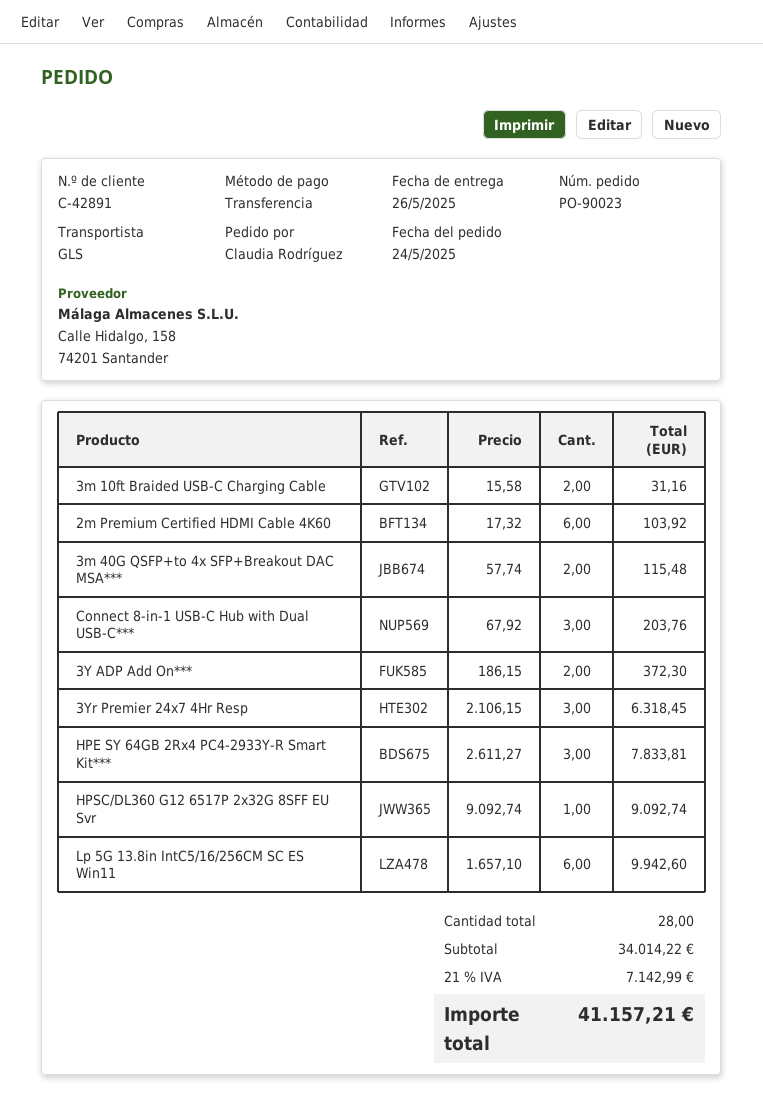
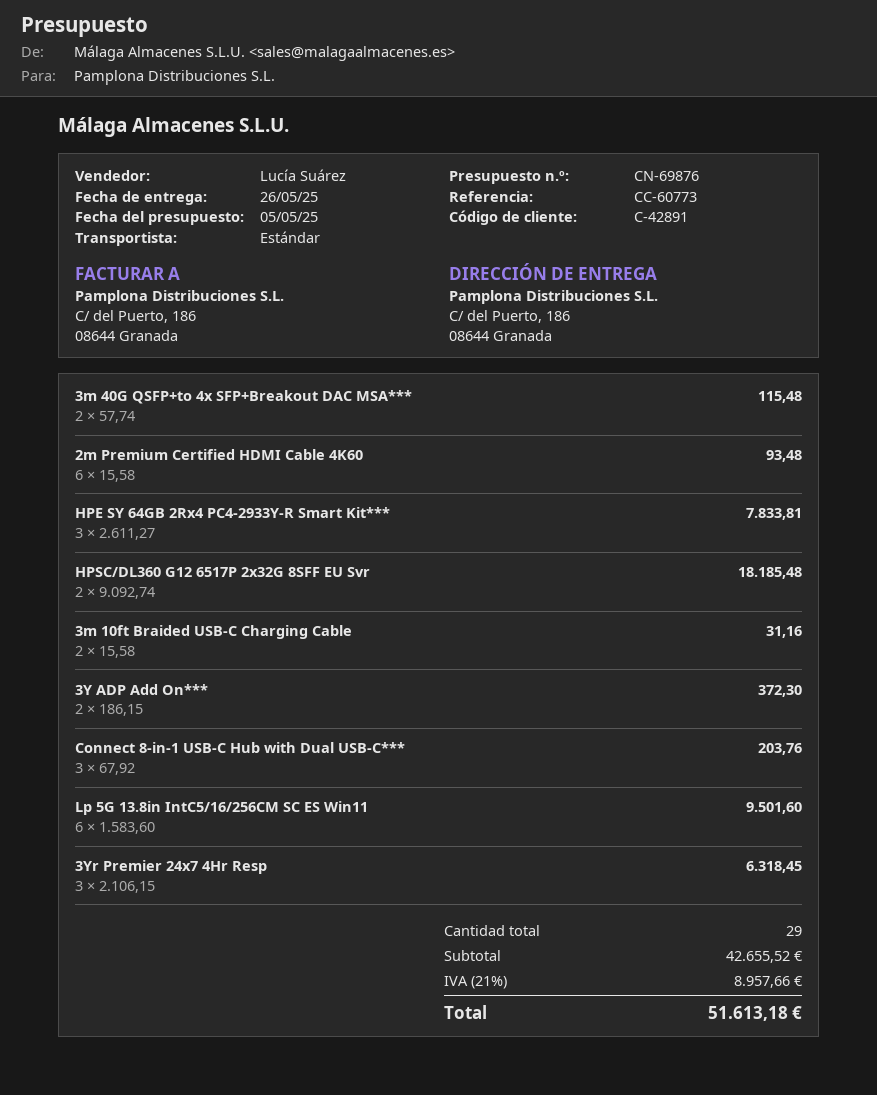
shipping method: GLS -> standard
2m Premium Certified HDMI Cable 4K60: 6 x 17.32 = 103.92 -> 6 x 15.58 = 93.48
HPSC/DL360 G12 6517P 2x32G 8SFF EU Svr: 1 x 9092.74 = 9092.74 -> 2 x 9092.74 = 18185.48
Lp 5G 13.8in IntC5/16/256CM SC ES Win11: 6 x 1657.10 = 9942.60 -> 6 x 1583.60 = 9501.60
total quantity: 28 -> 29
subtotal: 34014.22 -> 42655.52
tax: 21% = 7142.99 -> 21% = 8957.66
total: 41157.21 -> 51613.18

